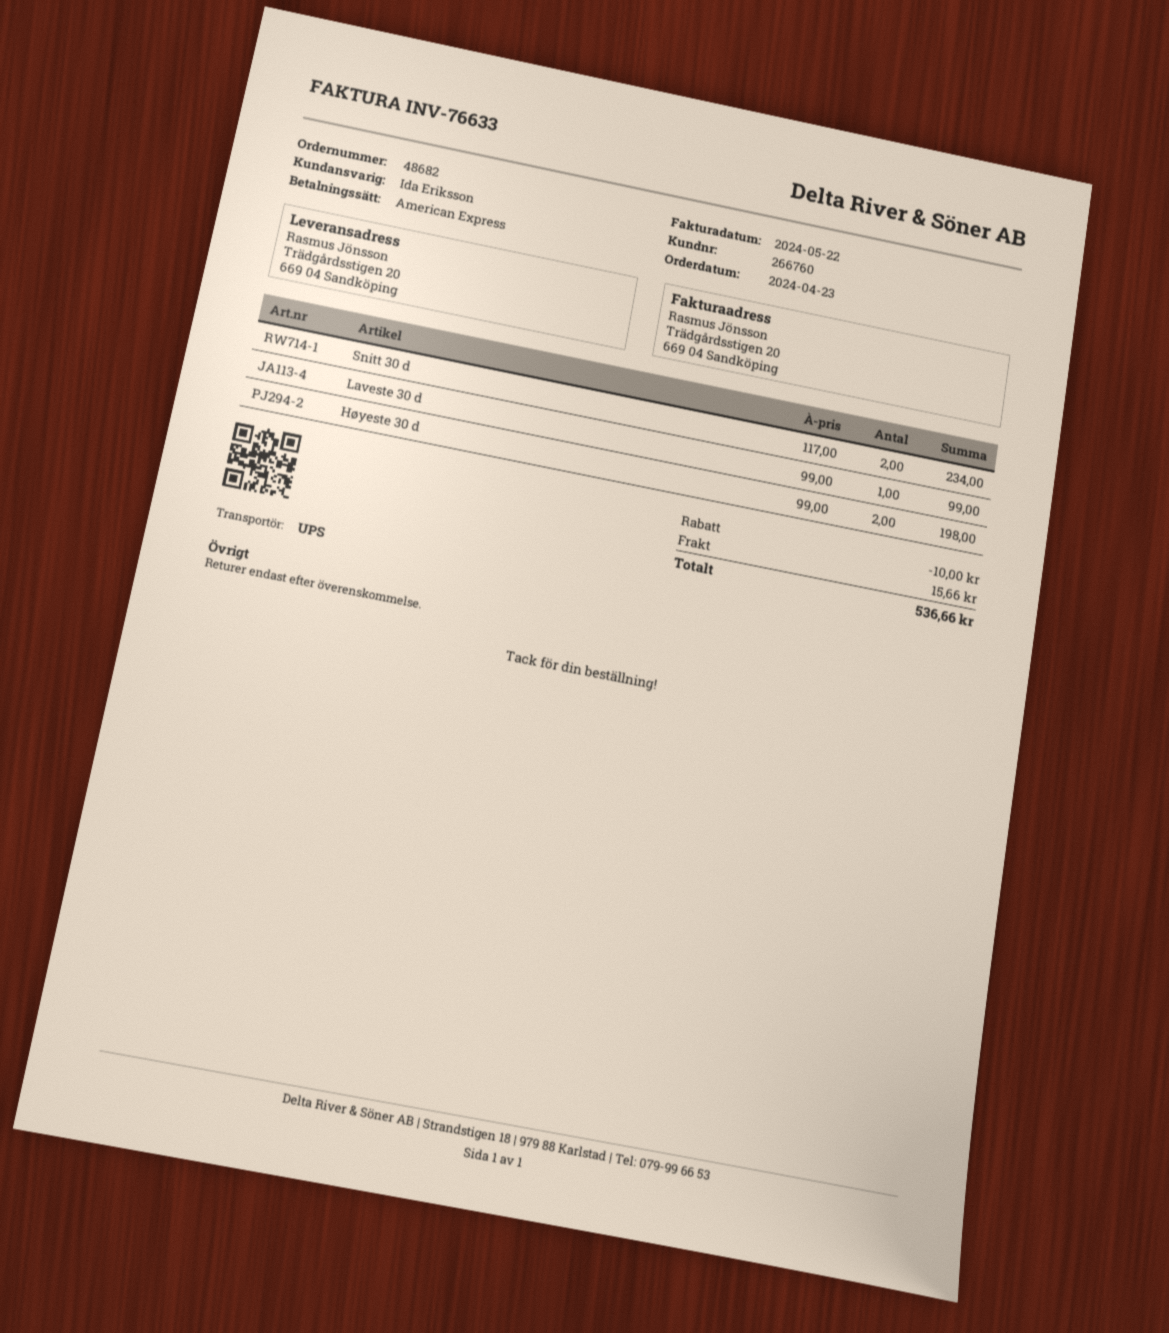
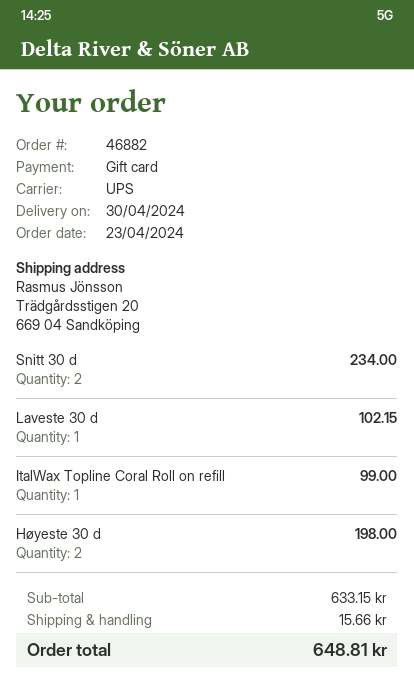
order number: 48682 -> 46882
payment method: American Express -> gift card
Laveste 30 d: 1 for 99.00 -> 1 for 102.15
ItalWax Topline Coral Roll on refill: none -> 1 for 99.00
discount: 10.00 -> none
total: 536.66 -> 648.81

